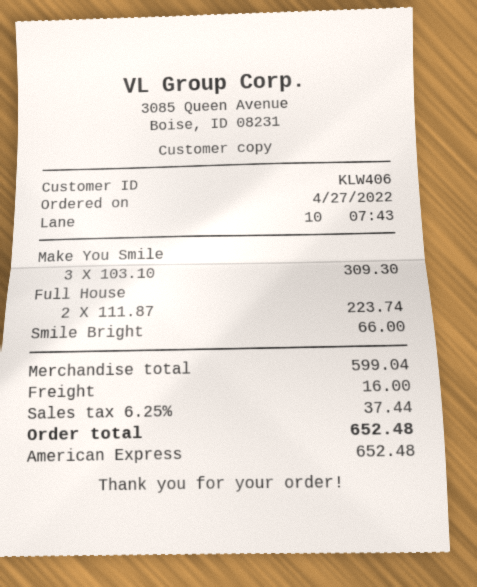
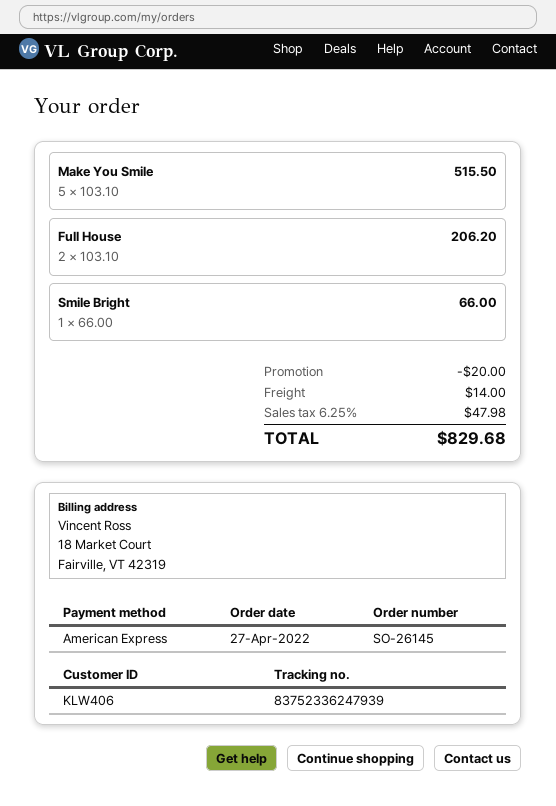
Make You Smile: 3 x 103.10 = 309.30 -> 5 x 103.10 = 515.50
Full House: 2 x 111.87 = 223.74 -> 2 x 103.10 = 206.20
discount: none -> 20.00
shipping: 16.00 -> 14.00
tax: 6.25% = 37.44 -> 6.25% = 47.98
total: 652.48 -> 829.68

